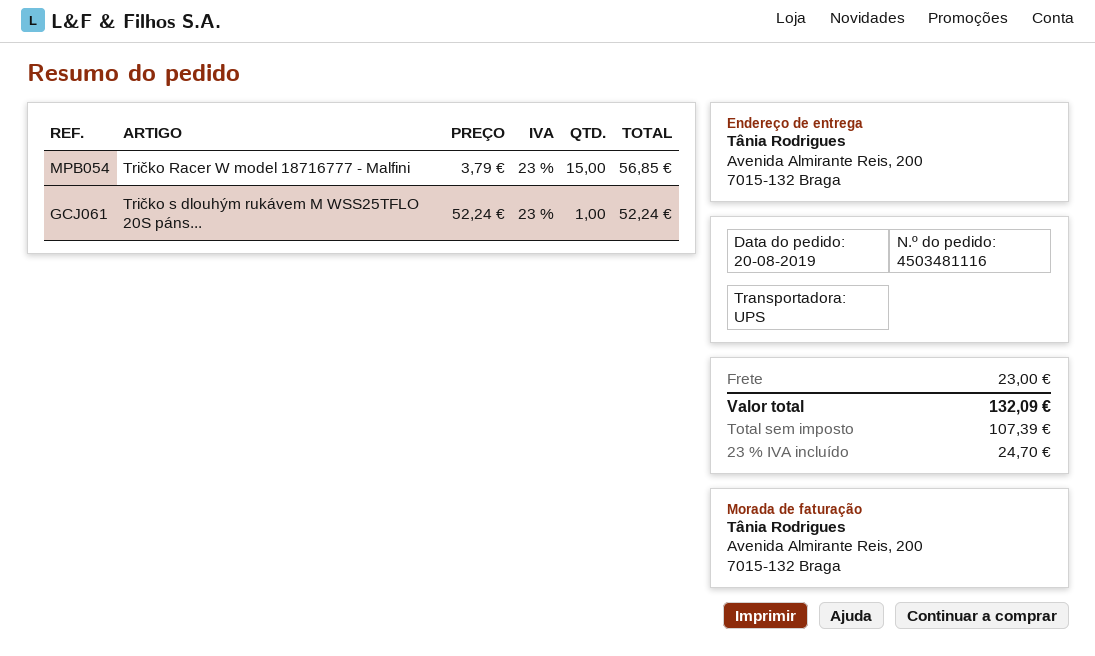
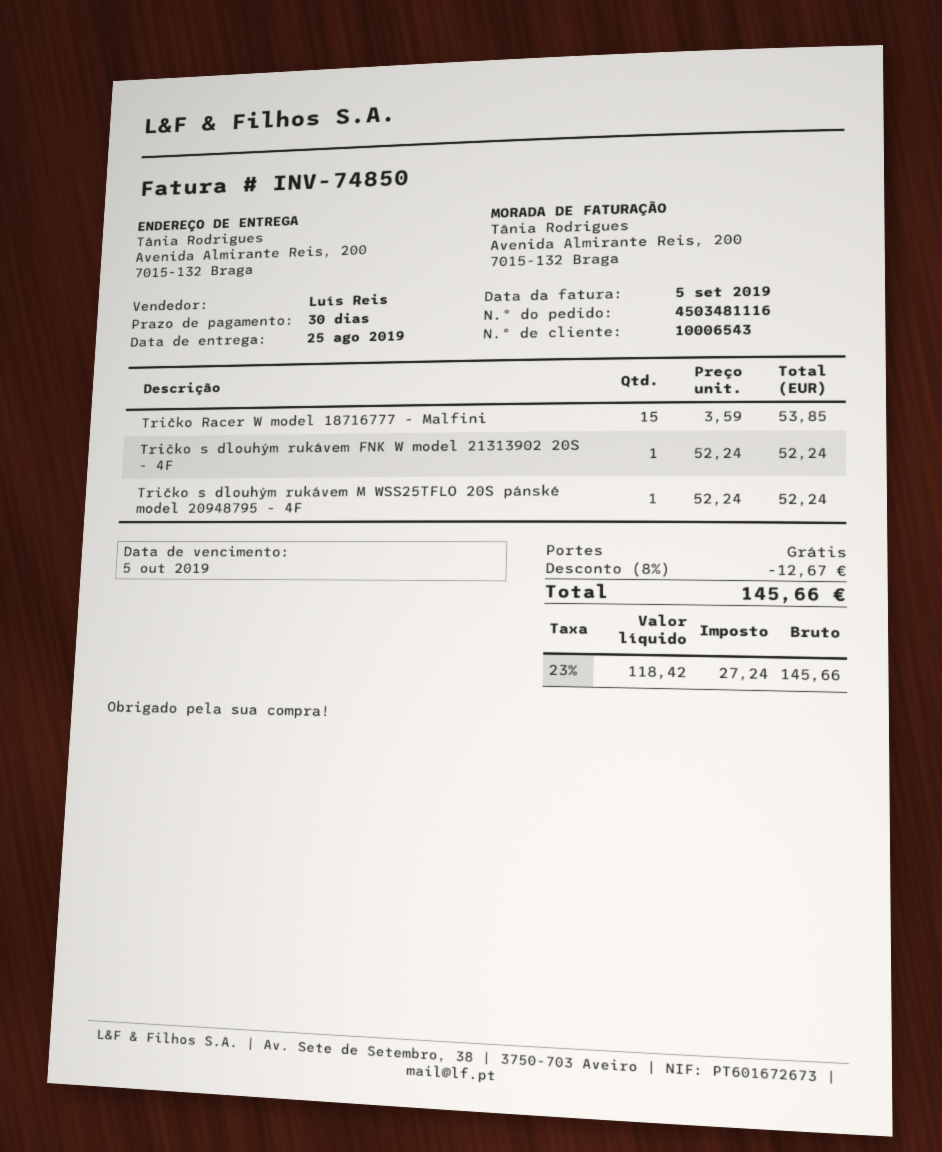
Tričko Racer W model 18716777 - Malfini: 15 x 3.79 = 56.85 -> 15 x 3.59 = 53.85
Tričko s dlouhým rukávem FNK W model 21313902 20S - 4F: none -> 1 x 52.24 = 52.24
discount: none -> 8% = 12.67
shipping: 23.00 -> 0.00
net: 107.39 -> 118.42
tax: 23% = 24.70 -> 23% = 27.24
total: 132.09 -> 145.66

